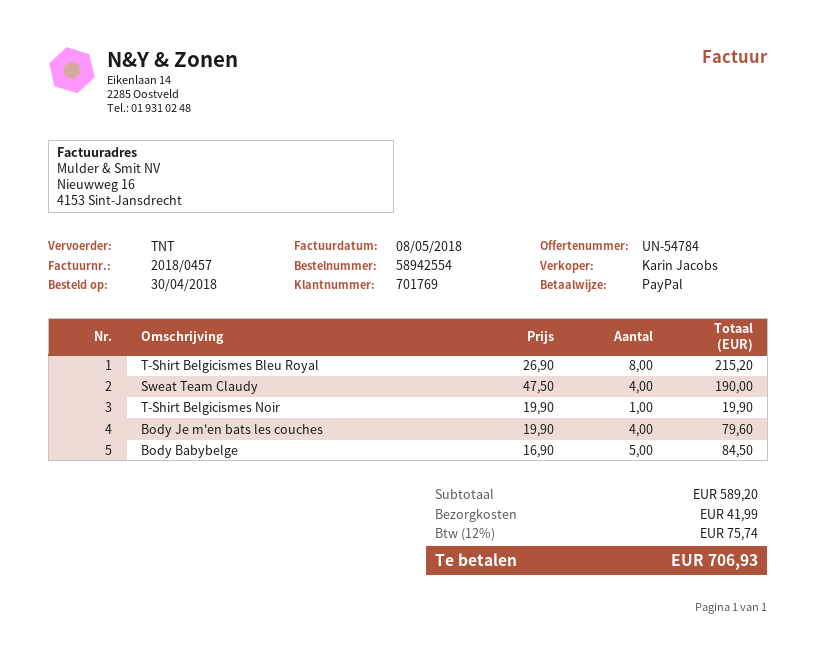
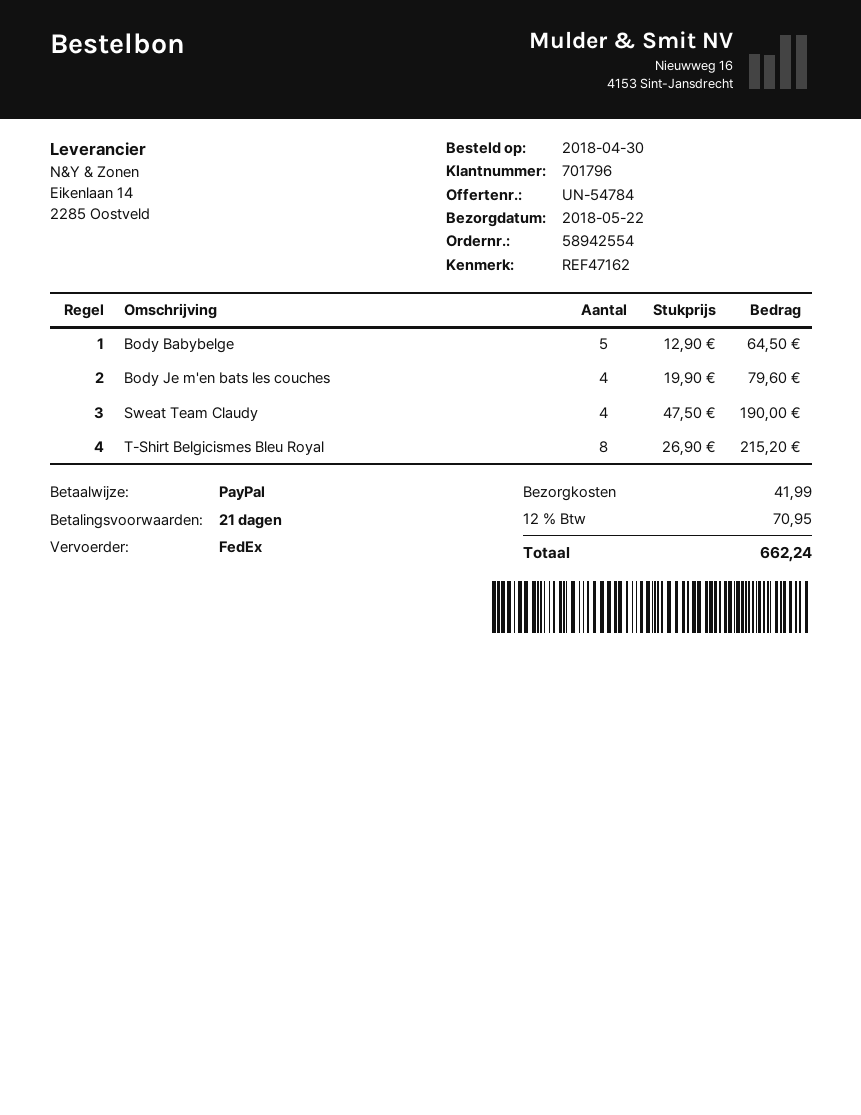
customer number: 701769 -> 701796
shipping method: TNT -> FedEx
T-Shirt Belgicismes Noir: 1 x 19.90 = 19.90 -> none
Body Babybelge: 5 x 16.90 = 84.50 -> 5 x 12.90 = 64.50
tax: 12% = 75.74 -> 12% = 70.95
total: 706.93 -> 662.24

